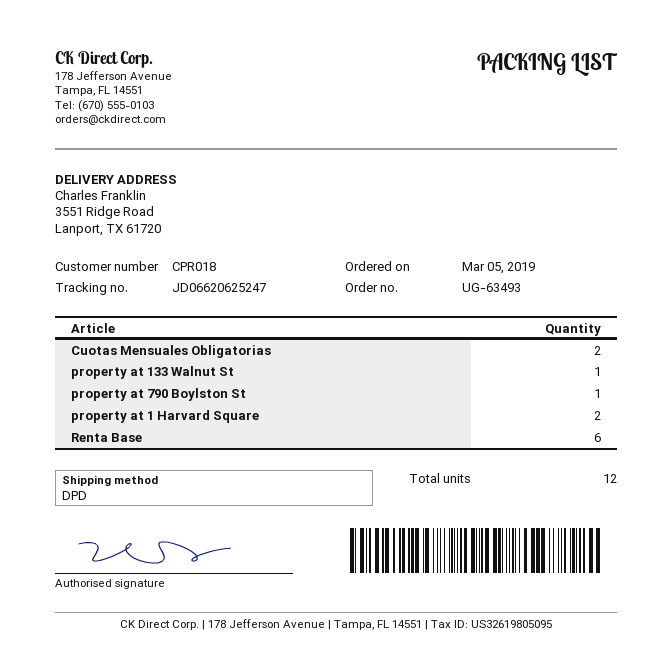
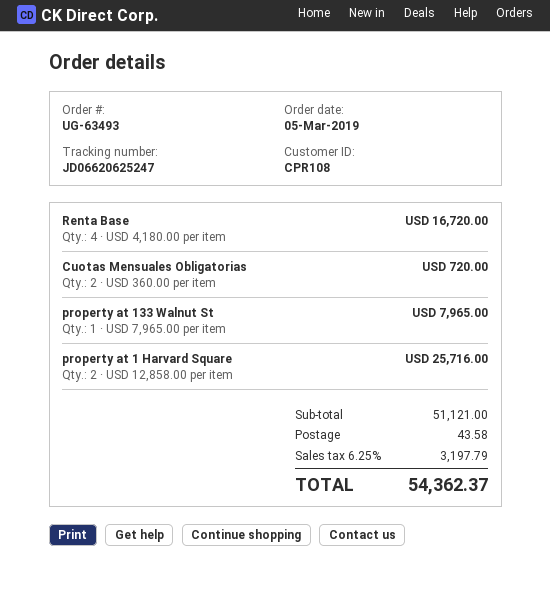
customer number: CPR018 -> CPR108
property at 790 Boylston St: 1 -> none
Renta Base: 6 -> 4

